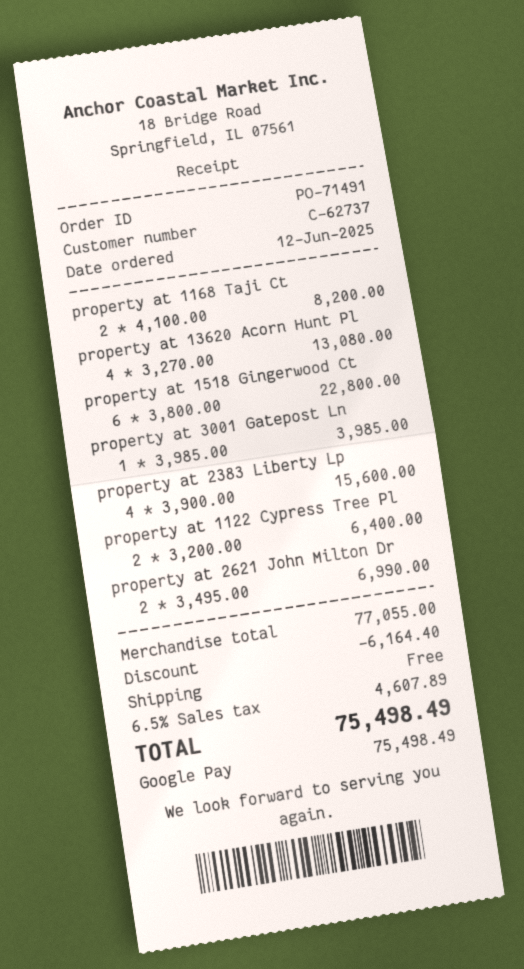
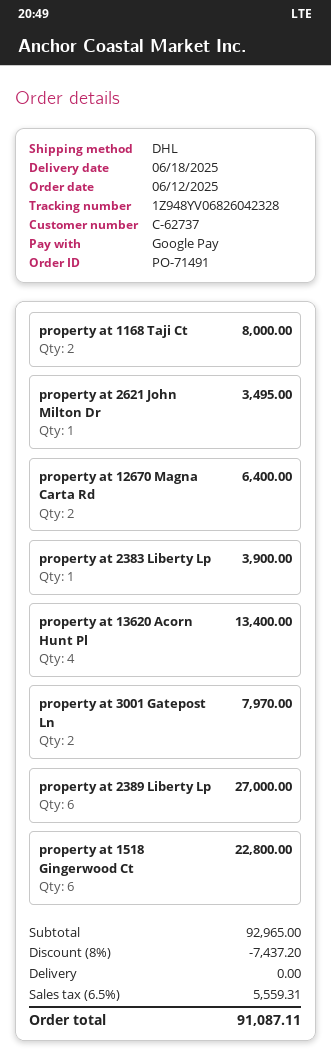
property at 1168 Taji Ct: 2 for 8200.00 -> 2 for 8000.00
property at 13620 Acorn Hunt Pl: 4 for 13080.00 -> 4 for 13400.00
property at 3001 Gatepost Ln: 1 for 3985.00 -> 2 for 7970.00
property at 2383 Liberty Lp: 4 for 15600.00 -> 1 for 3900.00
property at 1122 Cypress Tree Pl: 2 for 6400.00 -> none
property at 2621 John Milton Dr: 2 for 6990.00 -> 1 for 3495.00
property at 12670 Magna Carta Rd: none -> 2 for 6400.00
property at 2389 Liberty Lp: none -> 6 for 27000.00
subtotal: 77055.00 -> 92965.00
discount: 6164.40 -> 7437.20
tax: 6.5% = 4607.89 -> 6.5% = 5559.31
total: 75498.49 -> 91087.11

